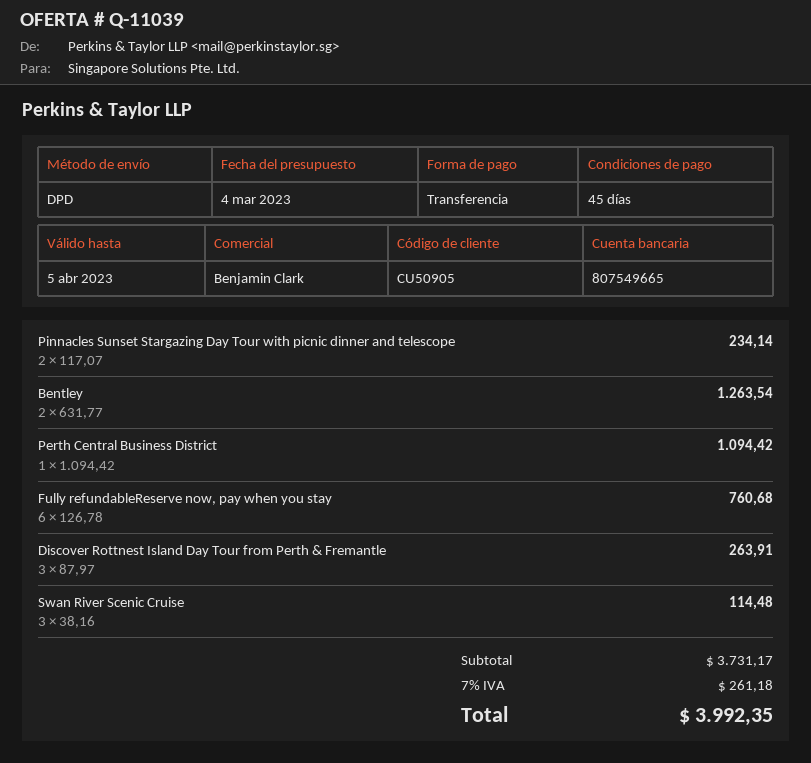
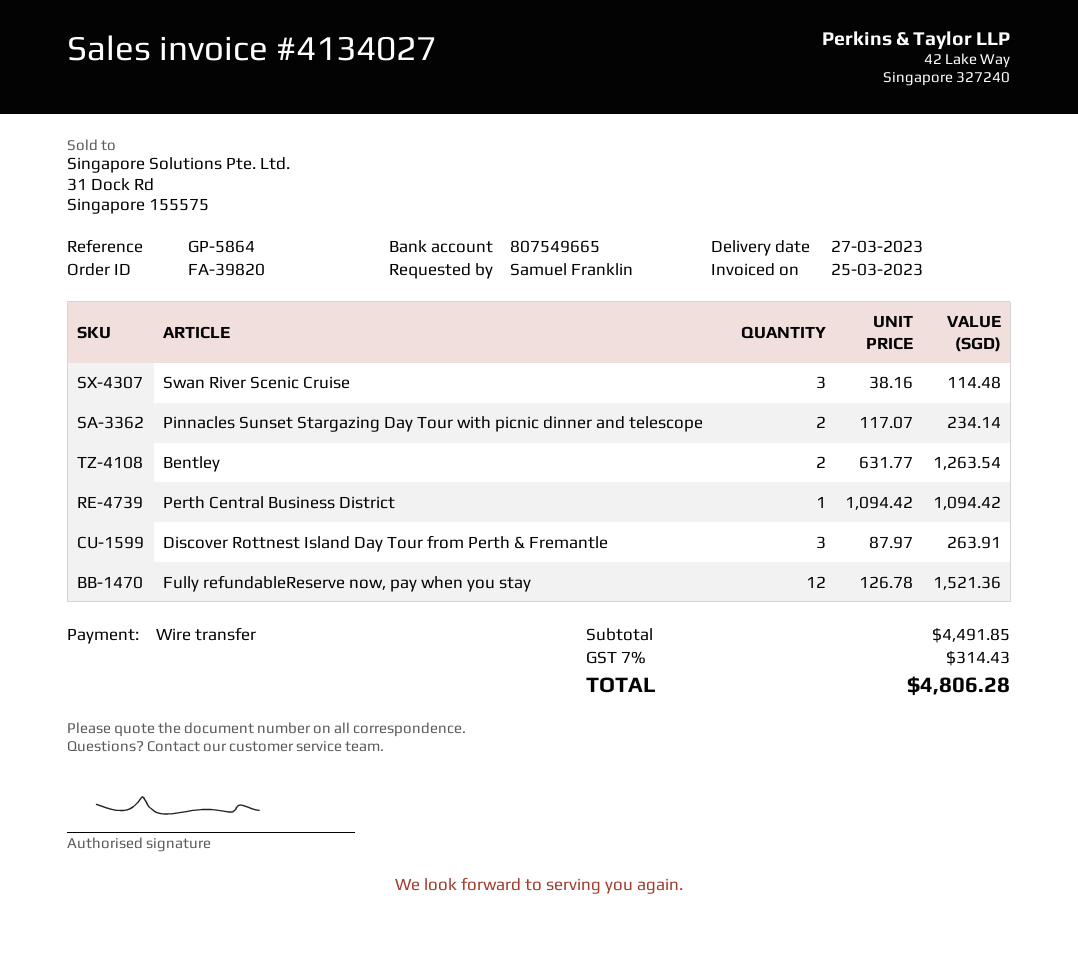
Fully refundableReserve now, pay when you stay: 6 x 126.78 = 760.68 -> 12 x 126.78 = 1521.36
subtotal: 3731.17 -> 4491.85
tax: 7% = 261.18 -> 7% = 314.43
total: 3992.35 -> 4806.28

